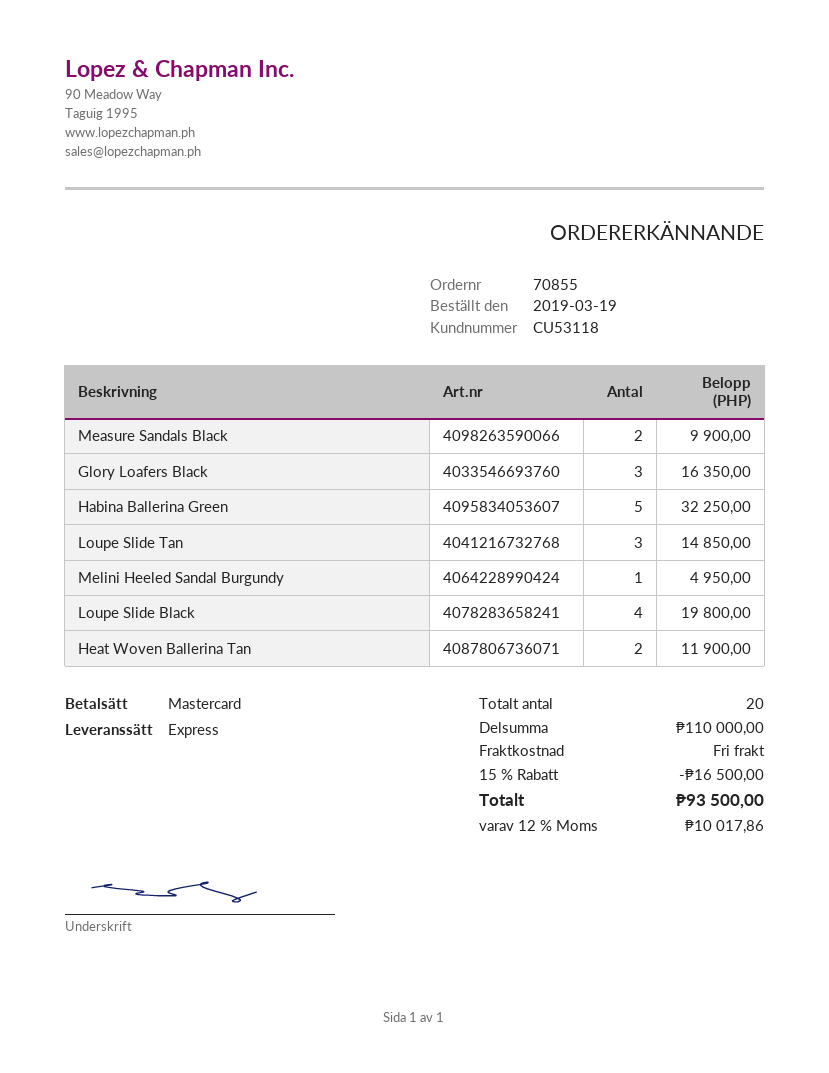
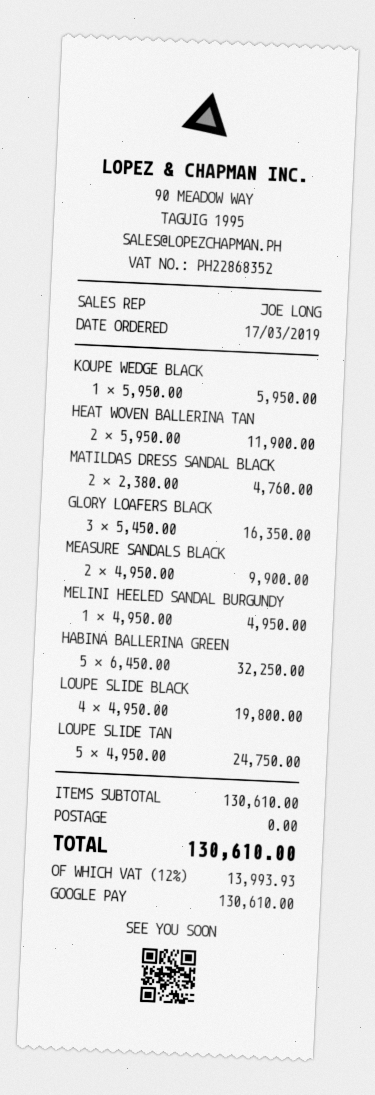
order date: 2019-03-19 -> 2019-03-17
payment method: Mastercard -> Google Pay
Loupe Slide Tan: 3 for 14850.00 -> 5 for 24750.00
KOUPE WEDGE BLACK: none -> 1 for 5950.00
MATILDAS DRESS SANDAL BLACK: none -> 2 for 4760.00
subtotal: 110000.00 -> 130610.00
discount: 15% = 16500.00 -> none
tax: 12% = 10017.86 -> 12% = 13993.93
total: 93500.00 -> 130610.00

